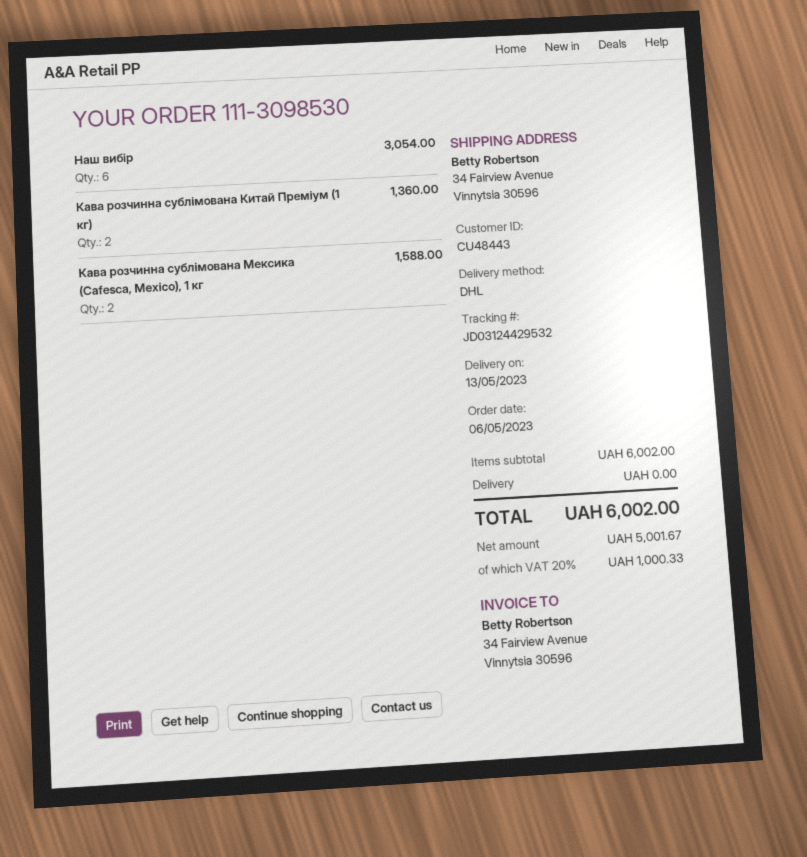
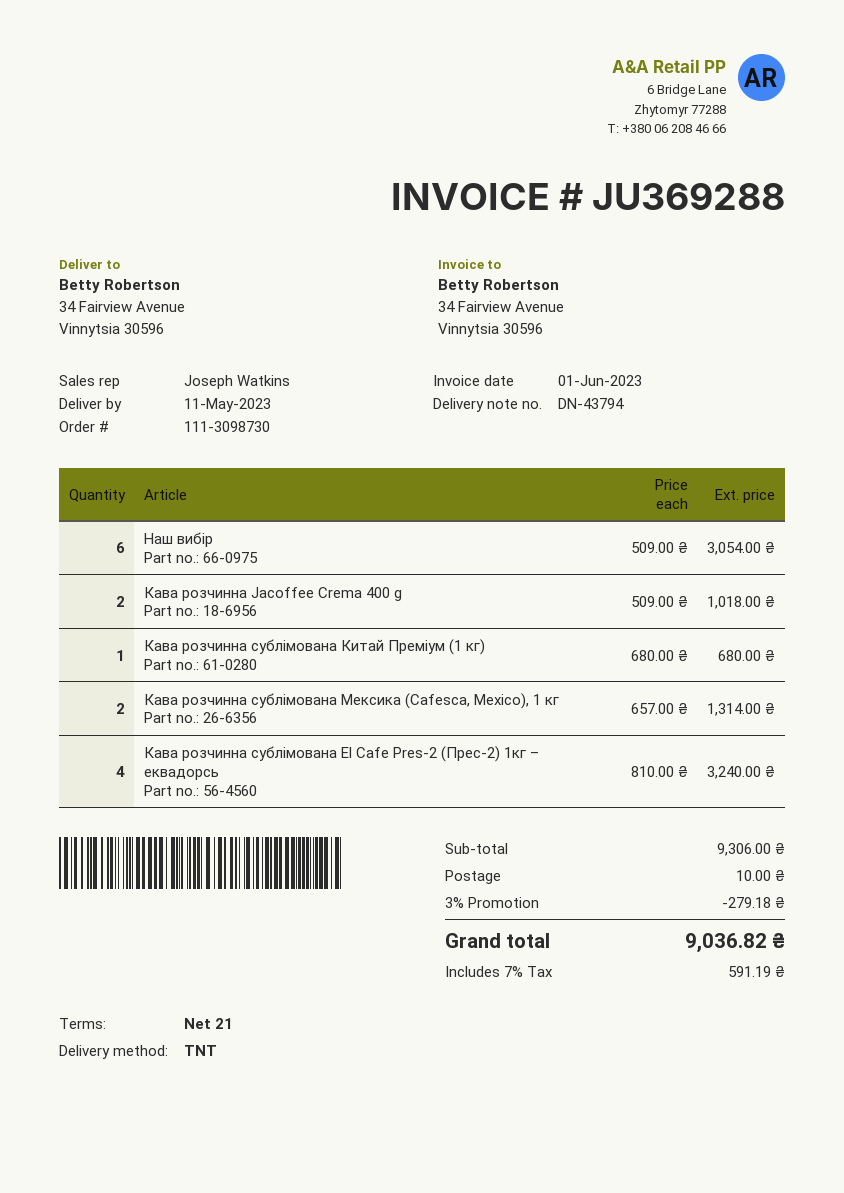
order number: 111-3098530 -> 111-3098730
delivery date: 2023-05-13 -> 2023-05-11
shipping method: DHL -> TNT
Кава розчинна сублімована Китай Преміум (1 кг): 2 for 1360.00 -> 1 for 680.00
Кава розчинна сублімована Мексика (Cafesca, Mexico), 1 кг: 2 for 1588.00 -> 2 for 1314.00
Кава розчинна Jacoffee Crema 400 g: none -> 2 for 1018.00
Кава розчинна сублімована El Cafe Pres-2 (Прес-2) 1кг – еквадорсь: none -> 4 for 3240.00
subtotal: 6002.00 -> 9306.00
discount: none -> 3% = 279.18
shipping: 0.00 -> 10.00
tax: 20% = 1000.33 -> 7% = 591.19
total: 6002.00 -> 9036.82

